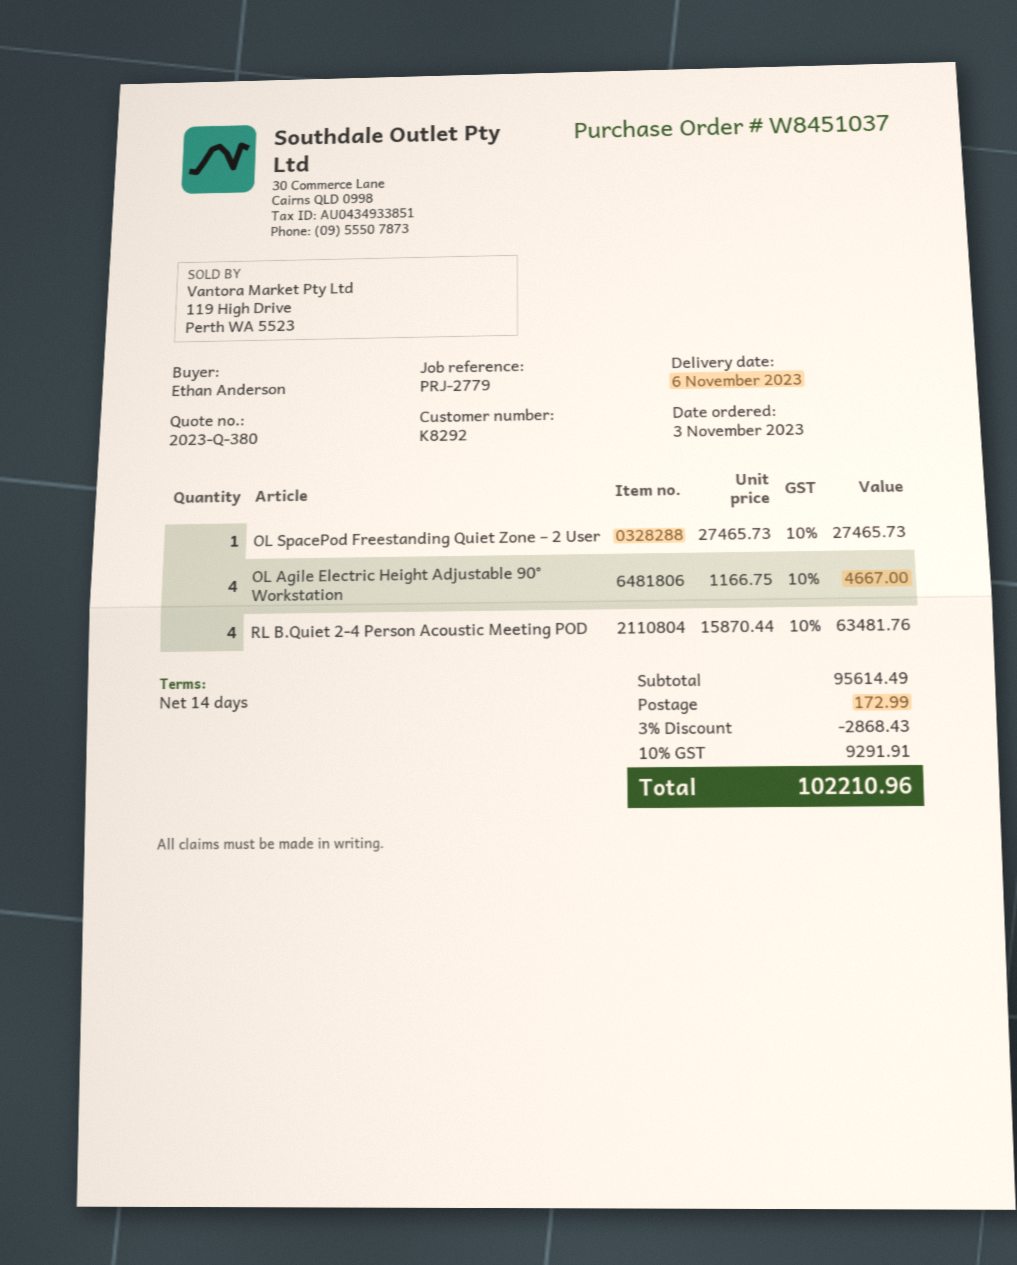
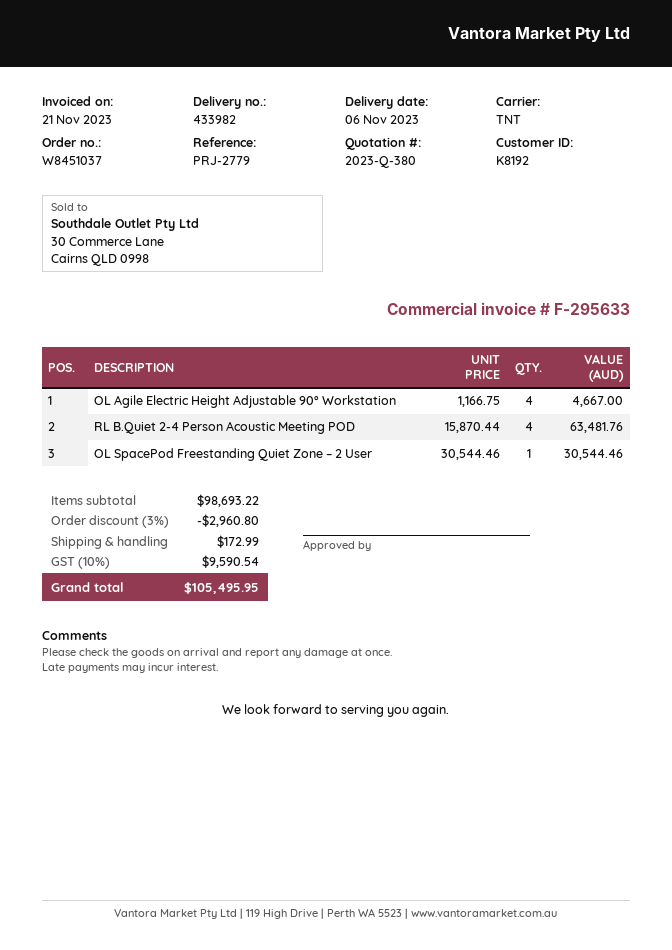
customer number: K8292 -> K8192
OL SpacePod Freestanding Quiet Zone – 2 User: 1 x 27465.73 = 27465.73 -> 1 x 30544.46 = 30544.46
subtotal: 95614.49 -> 98693.22
discount: 3% = 2868.43 -> 3% = 2960.80
tax: 10% = 9291.91 -> 10% = 9590.54
total: 102210.96 -> 105495.95

